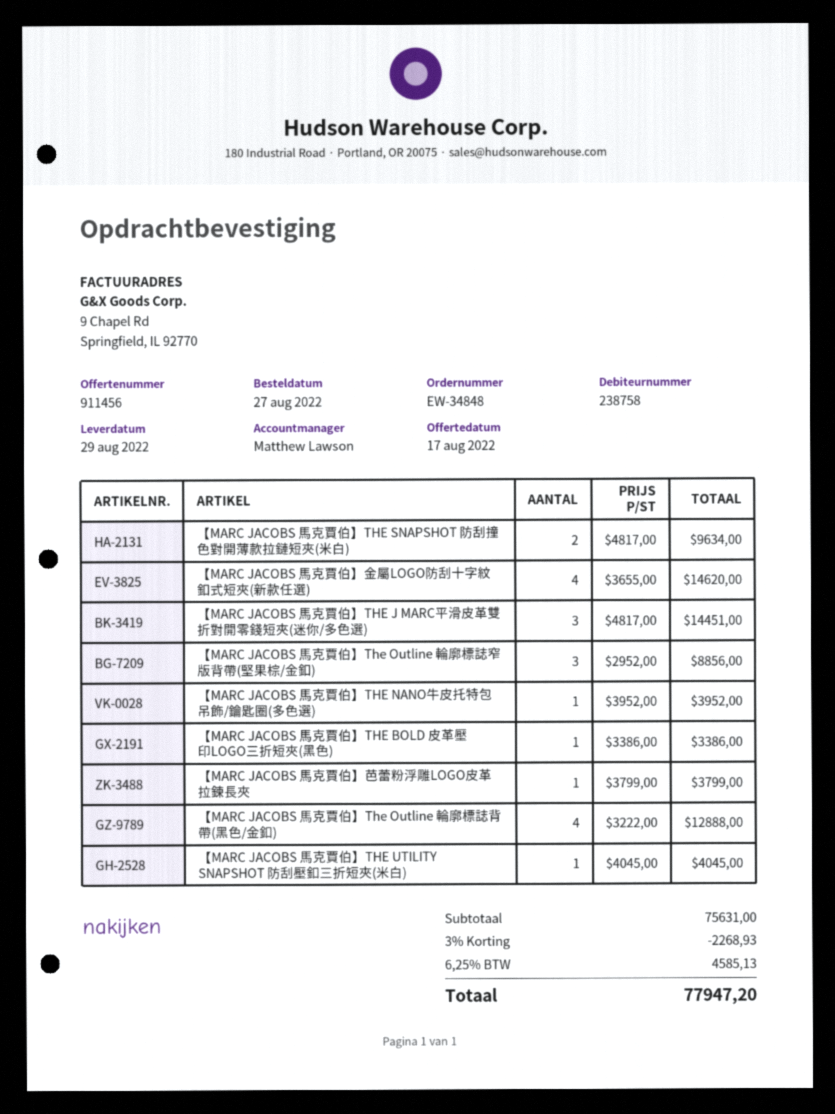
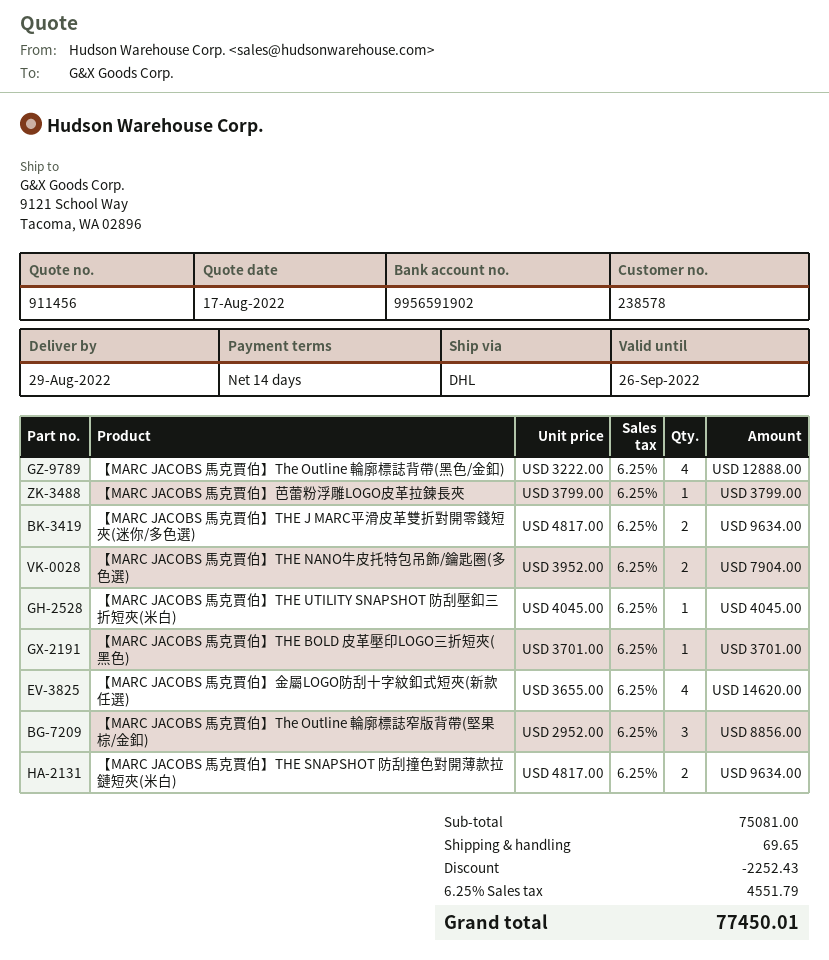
customer number: 238758 -> 238578
【MARC JACOBS 馬克賈伯】THE J MARC平滑皮革雙折對開零錢短夾(迷你/多色選): 3 x 4817.00 = 14451.00 -> 2 x 4817.00 = 9634.00
【MARC JACOBS 馬克賈伯】THE NANO牛皮托特包吊飾/鑰匙圈(多色選): 1 x 3952.00 = 3952.00 -> 2 x 3952.00 = 7904.00
【MARC JACOBS 馬克賈伯】THE BOLD 皮革壓印LOGO三折短夾(黑色): 1 x 3386.00 = 3386.00 -> 1 x 3701.00 = 3701.00
subtotal: 75631.00 -> 75081.00
discount: 2268.93 -> 2252.43
shipping: none -> 69.65
tax: 6.25% = 4585.13 -> 6.25% = 4551.79
total: 77947.20 -> 77450.01

